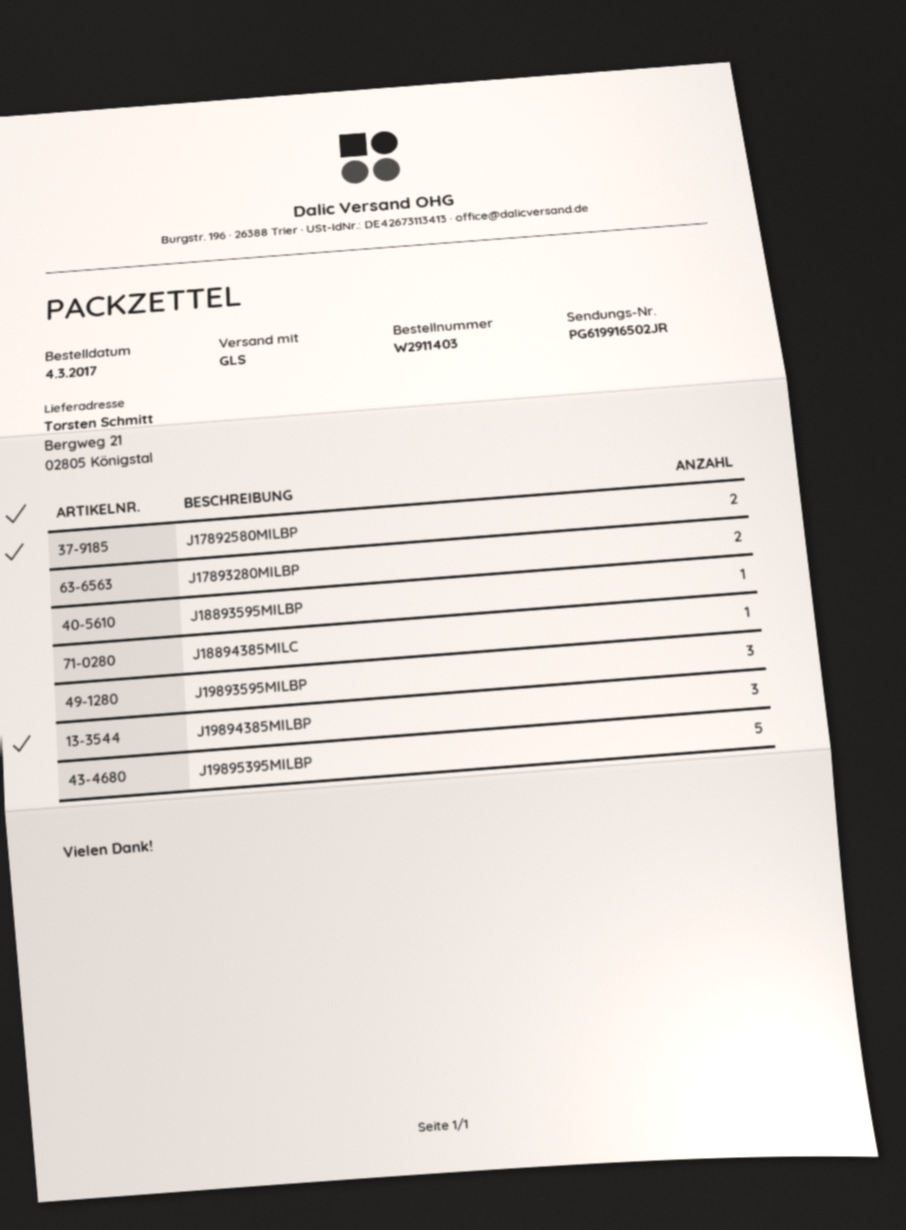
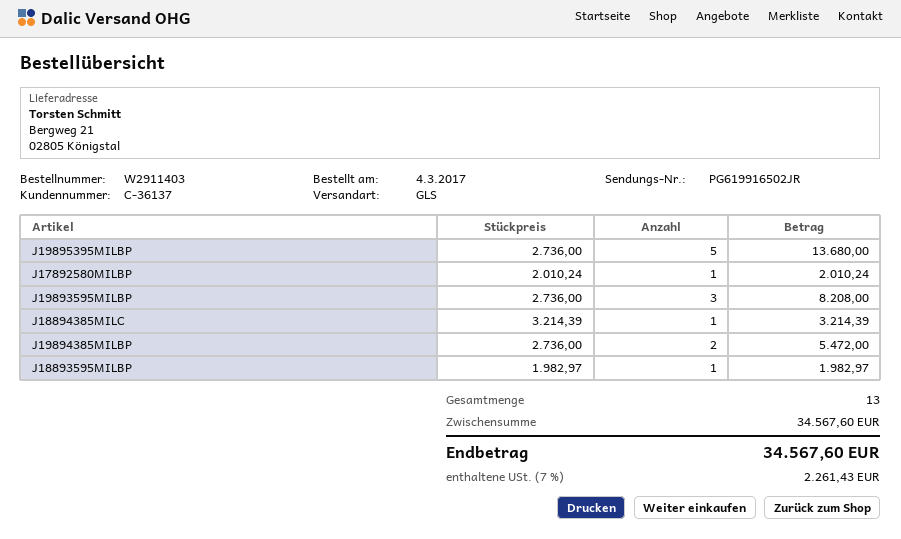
J17892580MILBP: 2 -> 1
J17893280MILBP: 2 -> none
J19894385MILBP: 3 -> 2

